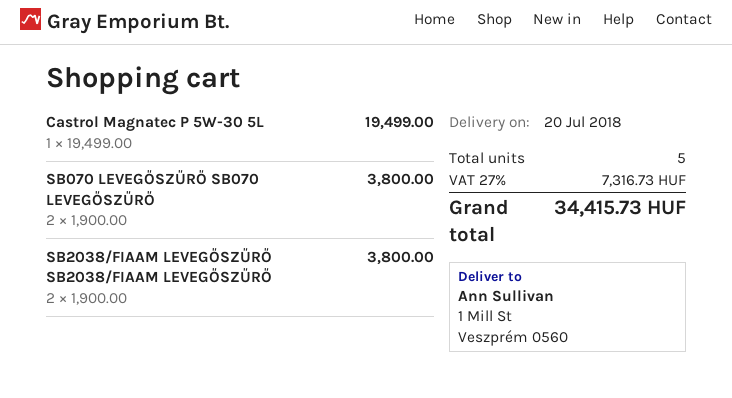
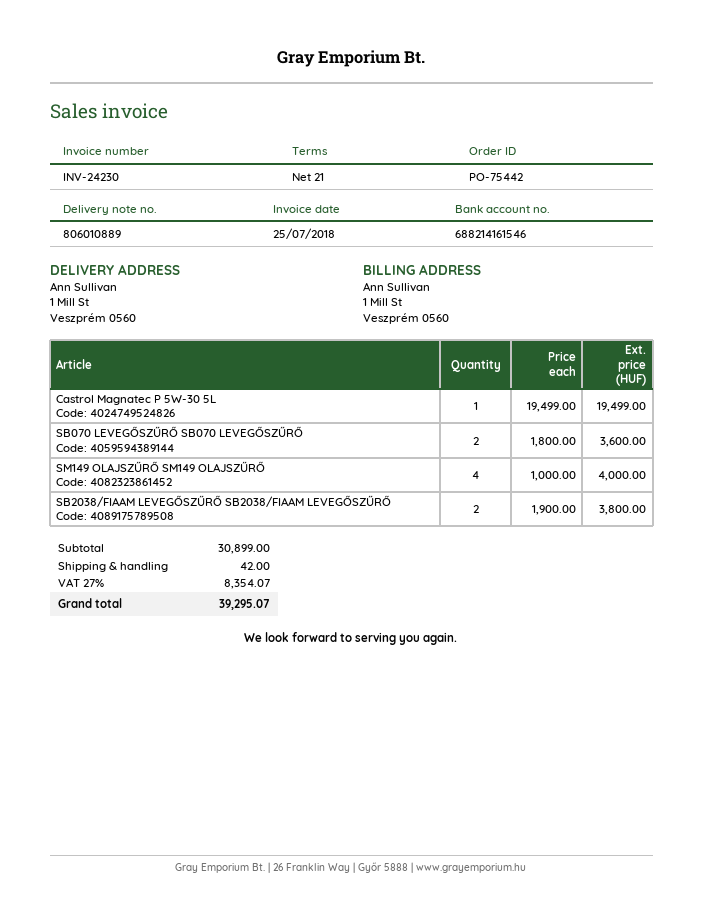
SB070 LEVEGŐSZŰRŐ SB070 LEVEGŐSZŰRŐ: 2 x 1900.00 = 3800.00 -> 2 x 1800.00 = 3600.00
SM149 OLAJSZŰRŐ SM149 OLAJSZŰRŐ: none -> 4 x 1000.00 = 4000.00
shipping: none -> 42.00
tax: 27% = 7316.73 -> 27% = 8354.07
total: 34415.73 -> 39295.07

